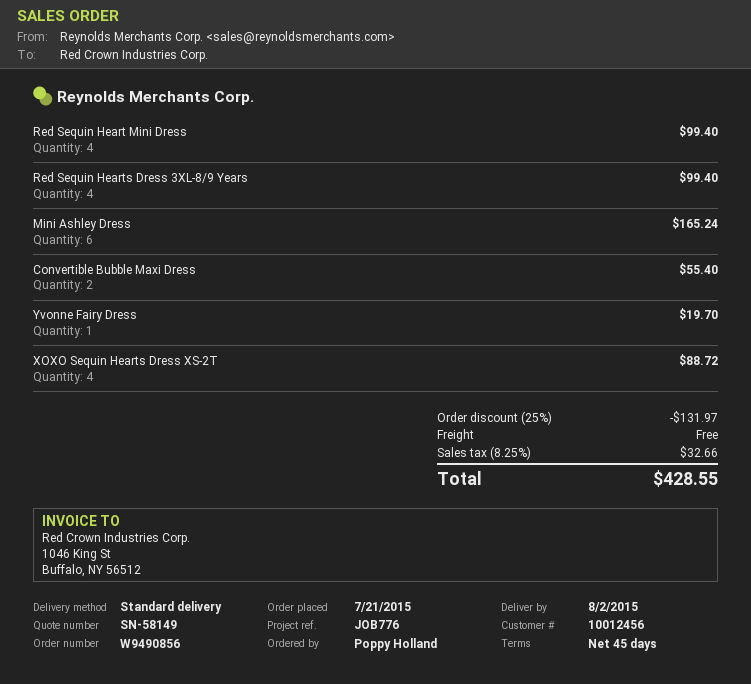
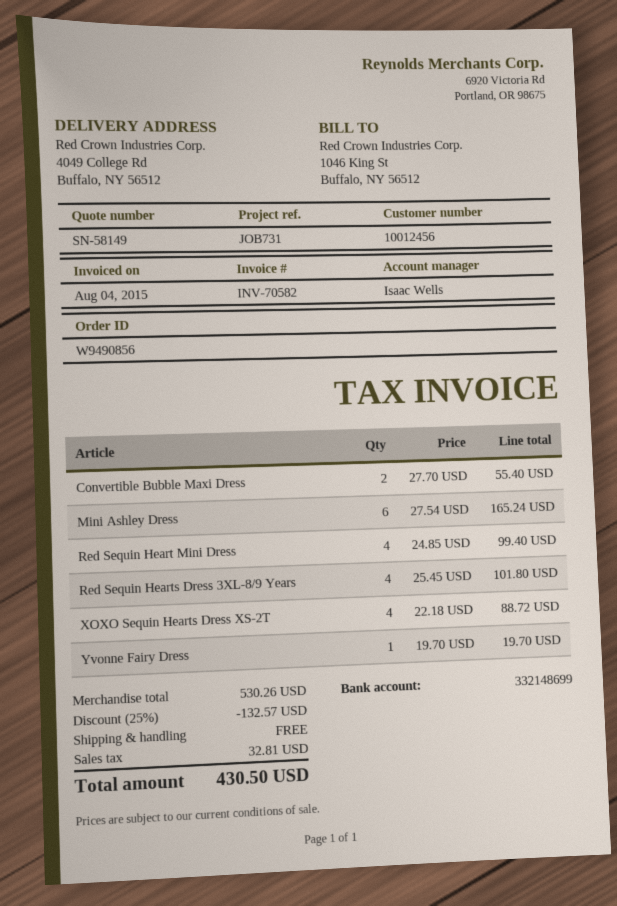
reference: JOB776 -> JOB731
Red Sequin Hearts Dress 3XL-8/9 Years: 4 for 99.40 -> 4 for 101.80
discount: 25% = 131.97 -> 25% = 132.57
tax: 32.66 -> 32.81
total: 428.55 -> 430.50

